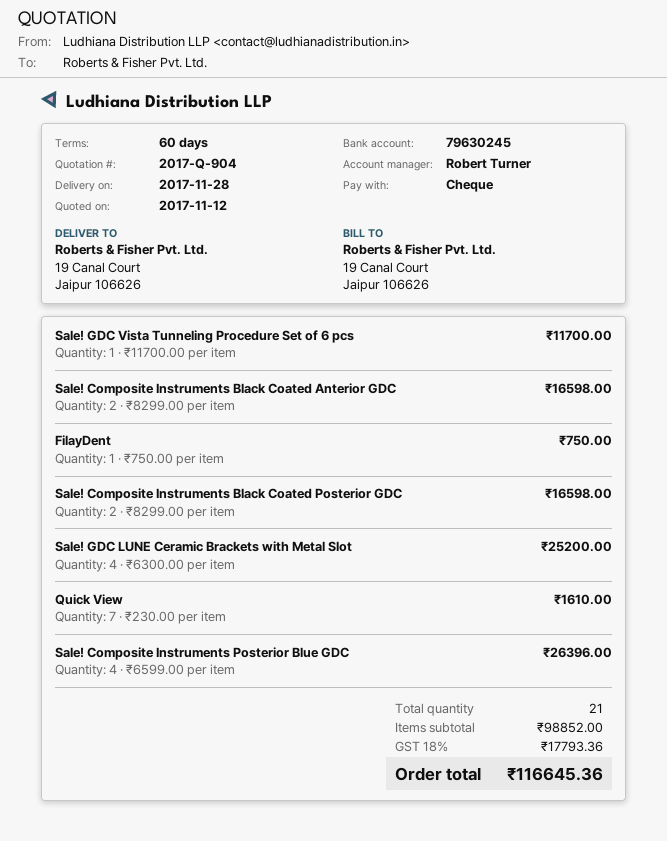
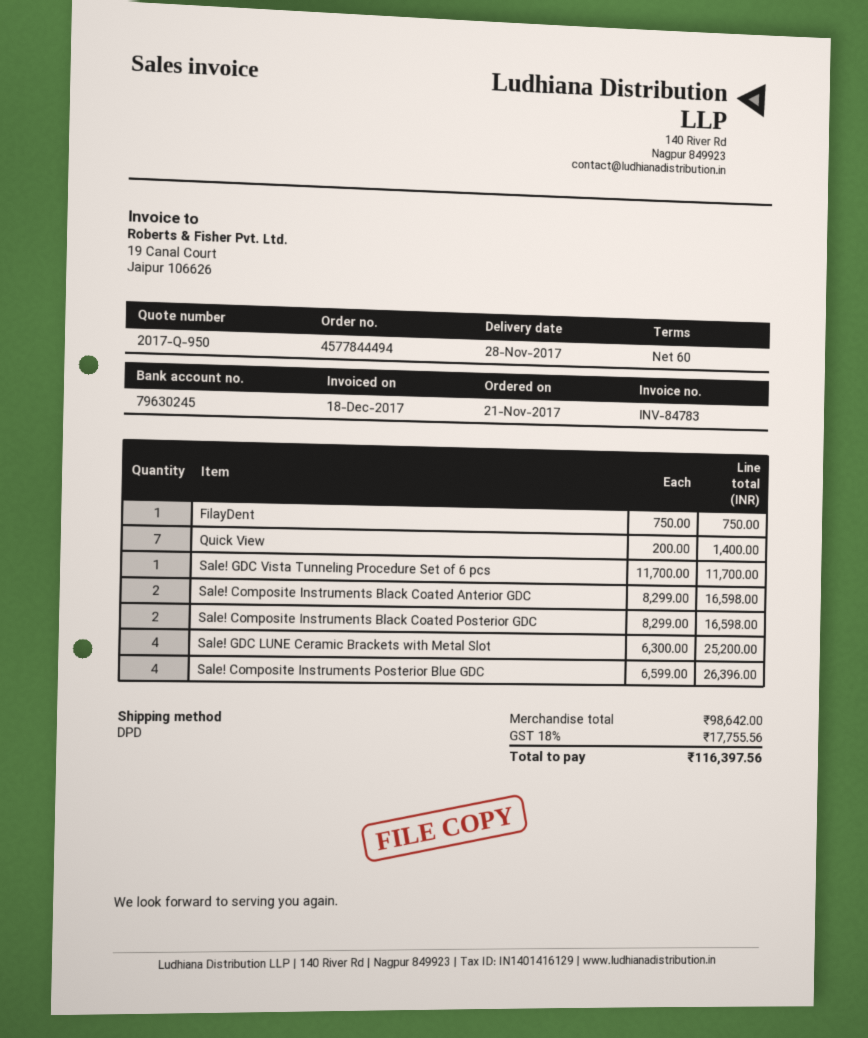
quote number: 2017-Q-904 -> 2017-Q-950
Quick View: 7 x 230.00 = 1610.00 -> 7 x 200.00 = 1400.00
subtotal: 98852.00 -> 98642.00
tax: 18% = 17793.36 -> 18% = 17755.56
total: 116645.36 -> 116397.56

